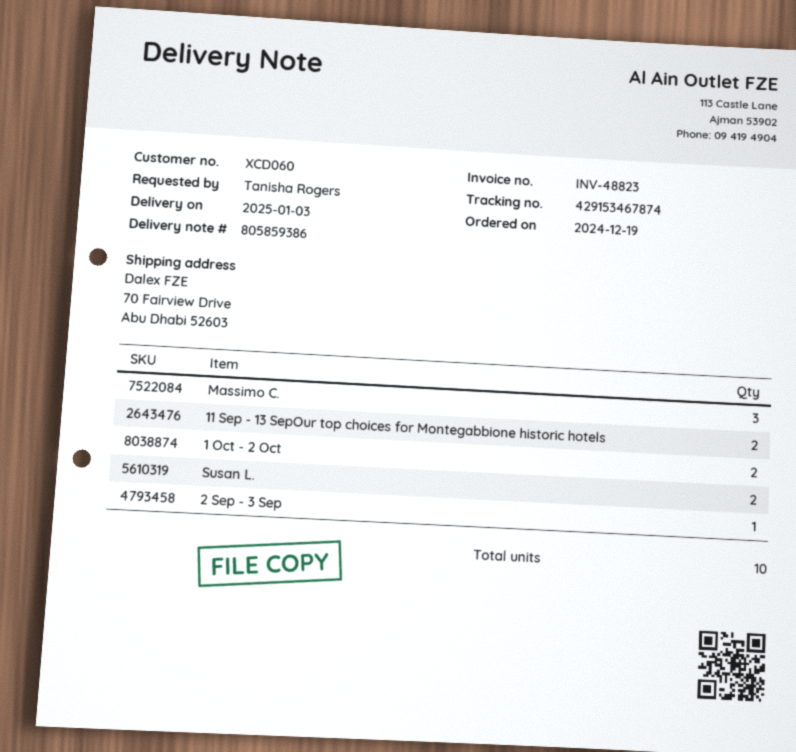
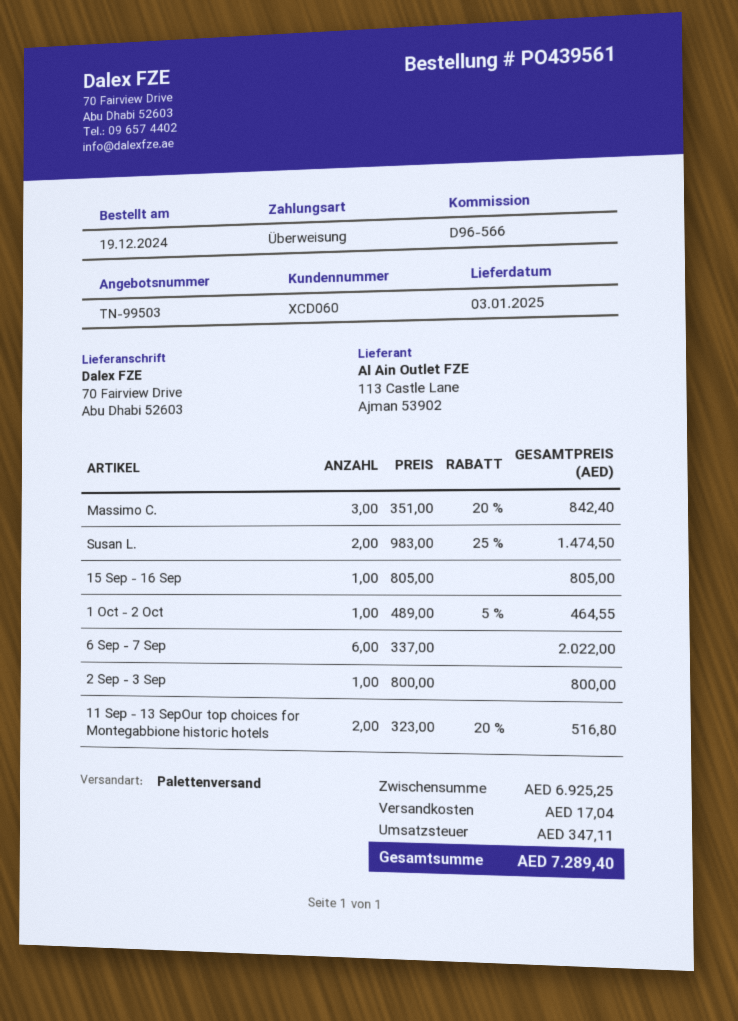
1 Oct - 2 Oct: 2 -> 1
15 Sep - 16 Sep: none -> 1
6 Sep - 7 Sep: none -> 6

